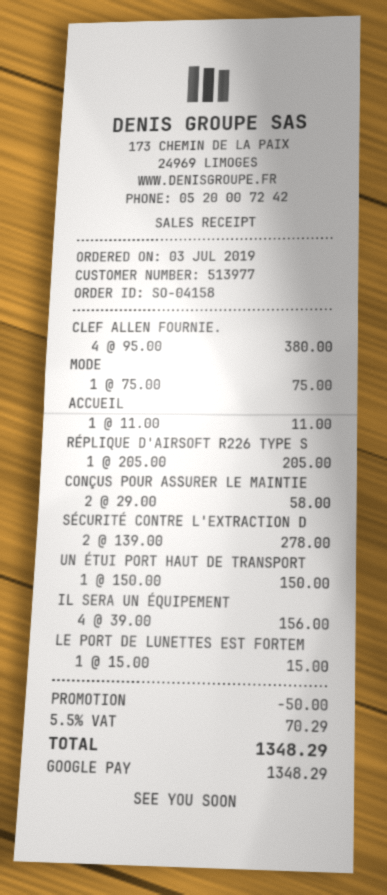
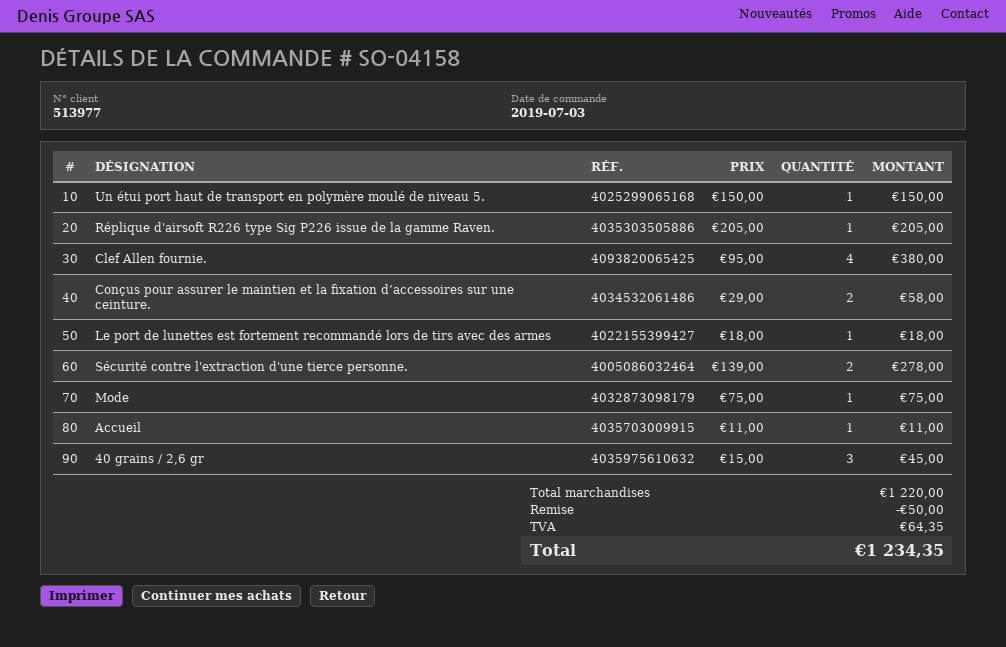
IL SERA UN ÉQUIPEMENT: 4 x 39.00 = 156.00 -> none
LE PORT DE LUNETTES EST FORTEM: 1 x 15.00 = 15.00 -> 1 x 18.00 = 18.00
40 grains / 2,6 gr: none -> 3 x 15.00 = 45.00
tax: 70.29 -> 64.35
total: 1348.29 -> 1234.35

